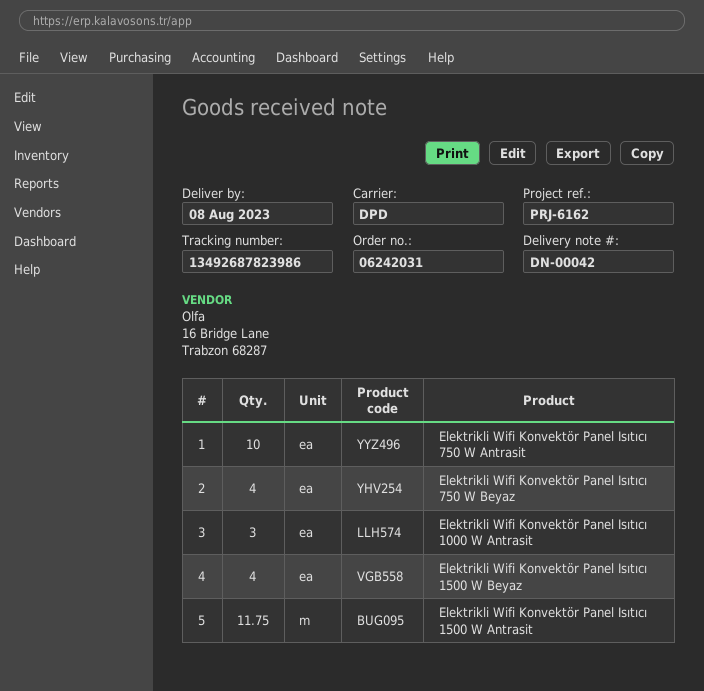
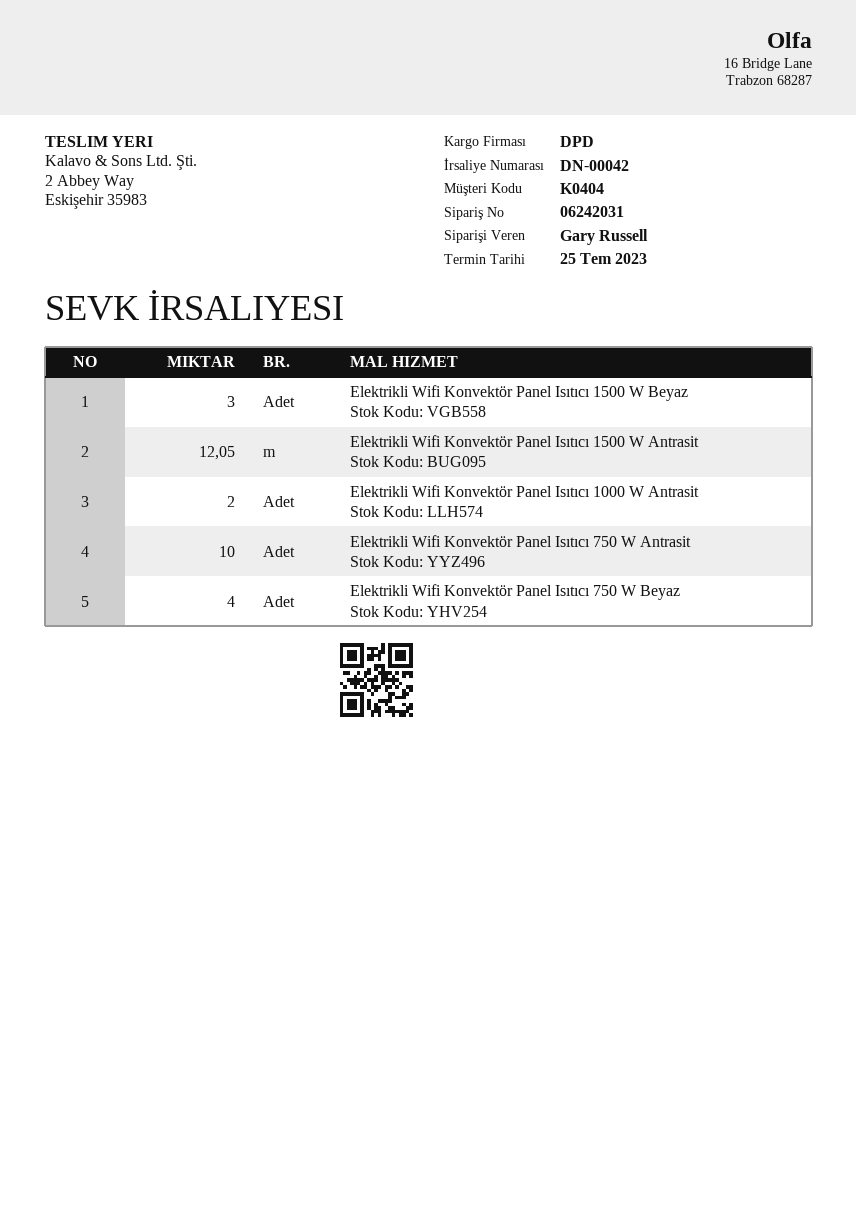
delivery date: 2023-08-08 -> 2023-07-25
Elektrikli Wifi Konvektör Panel Isıtıcı 1000 W Antrasit: 3 -> 2
Elektrikli Wifi Konvektör Panel Isıtıcı 1500 W Beyaz: 4 -> 3
Elektrikli Wifi Konvektör Panel Isıtıcı 1500 W Antrasit: 11.75 -> 12.05

